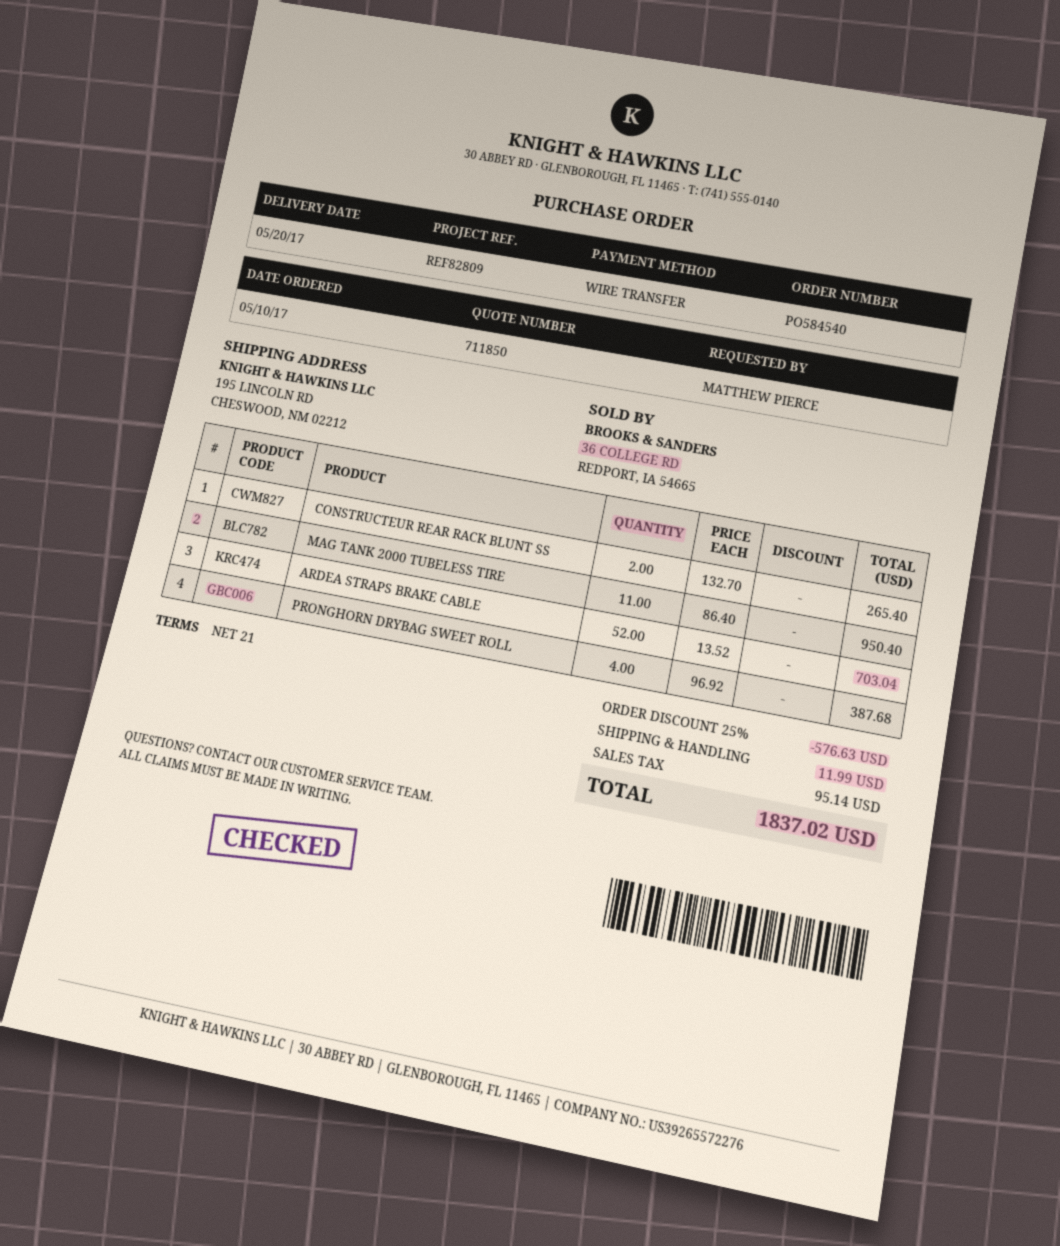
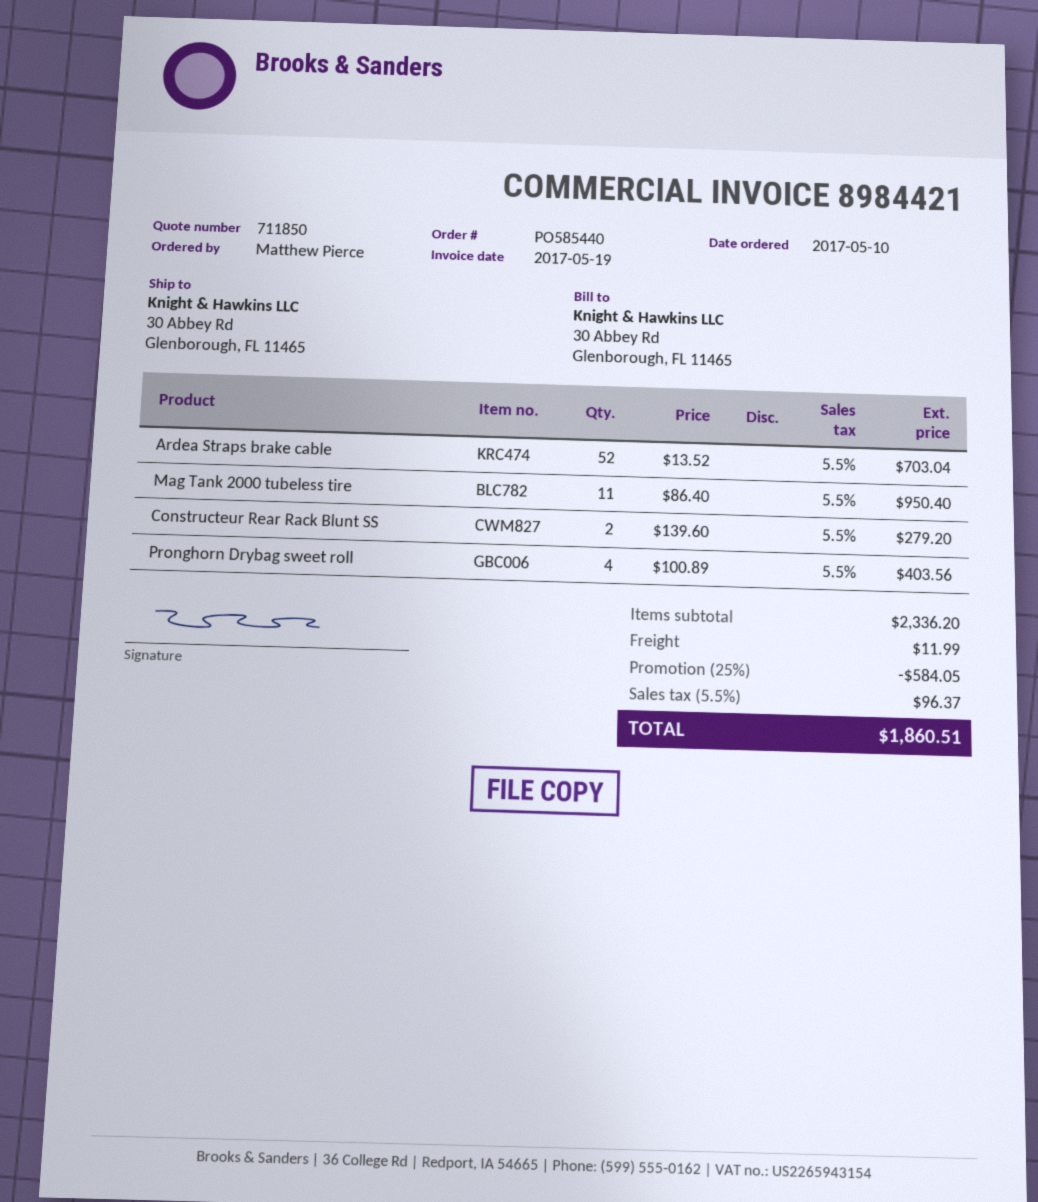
order number: PO584540 -> PO585440
ship to: 195 LINCOLN RD, CHESWOOD, NM 02212 -> 30 Abbey Rd, Glenborough, FL 11465
CONSTRUCTEUR REAR RACK BLUNT SS: 2 x 132.70 = 265.40 -> 2 x 139.60 = 279.20
PRONGHORN DRYBAG SWEET ROLL: 4 x 96.92 = 387.68 -> 4 x 100.89 = 403.56
discount: 25% = 576.63 -> 25% = 584.05
tax: 95.14 -> 96.37
total: 1837.02 -> 1860.51

